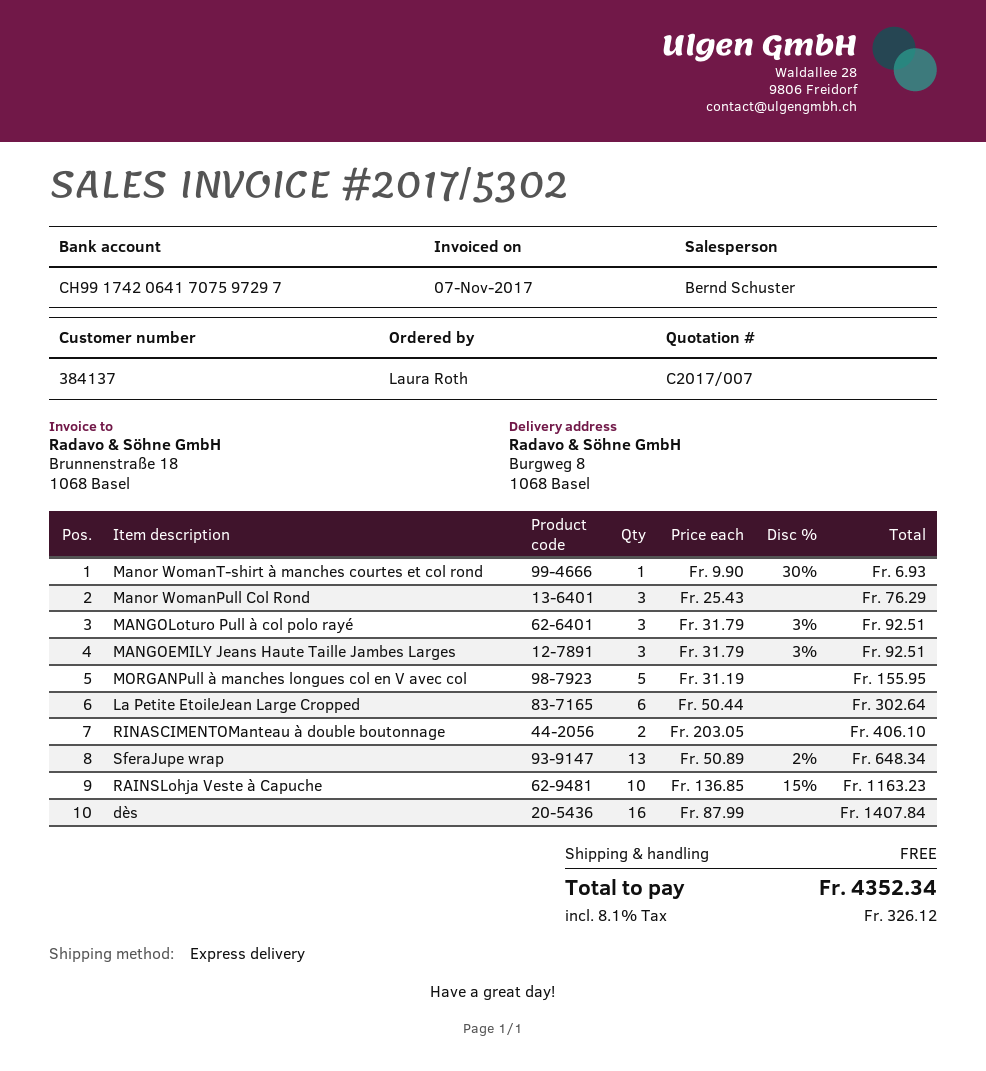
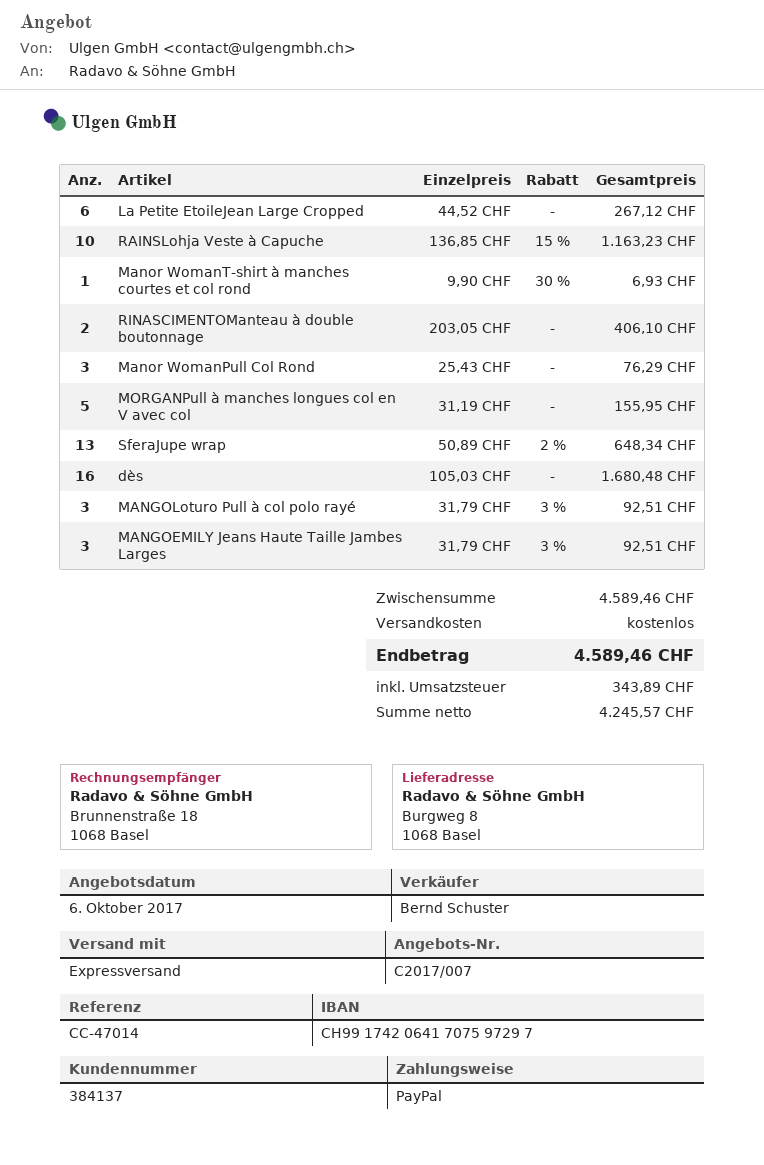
La Petite EtoileJean Large Cropped: 6 x 50.44 = 302.64 -> 6 x 44.52 = 267.12
dès: 16 x 87.99 = 1407.84 -> 16 x 105.03 = 1680.48
tax: 326.12 -> 343.89
total: 4352.34 -> 4589.46

